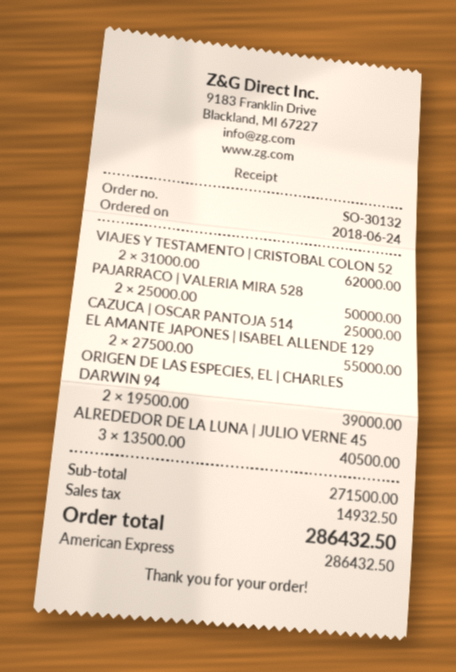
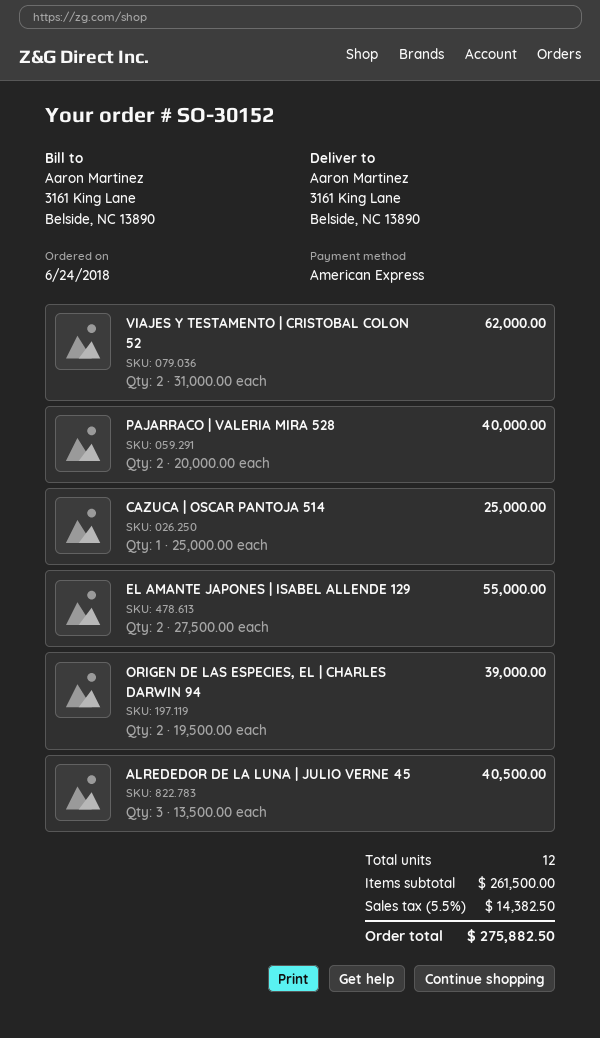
order number: SO-30132 -> SO-30152
PAJARRACO | VALERIA MIRA 528: 2 x 25000.00 = 50000.00 -> 2 x 20000.00 = 40000.00
subtotal: 271500.00 -> 261500.00
tax: 14932.50 -> 14382.50
total: 286432.50 -> 275882.50

